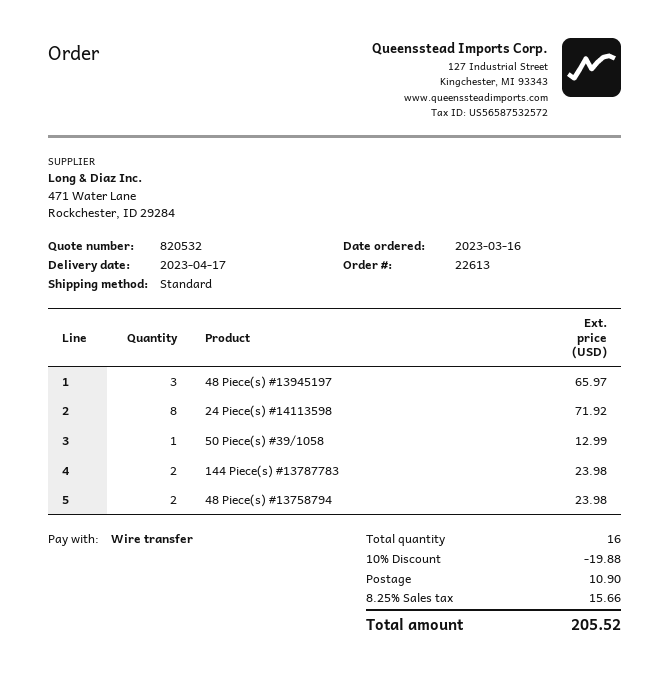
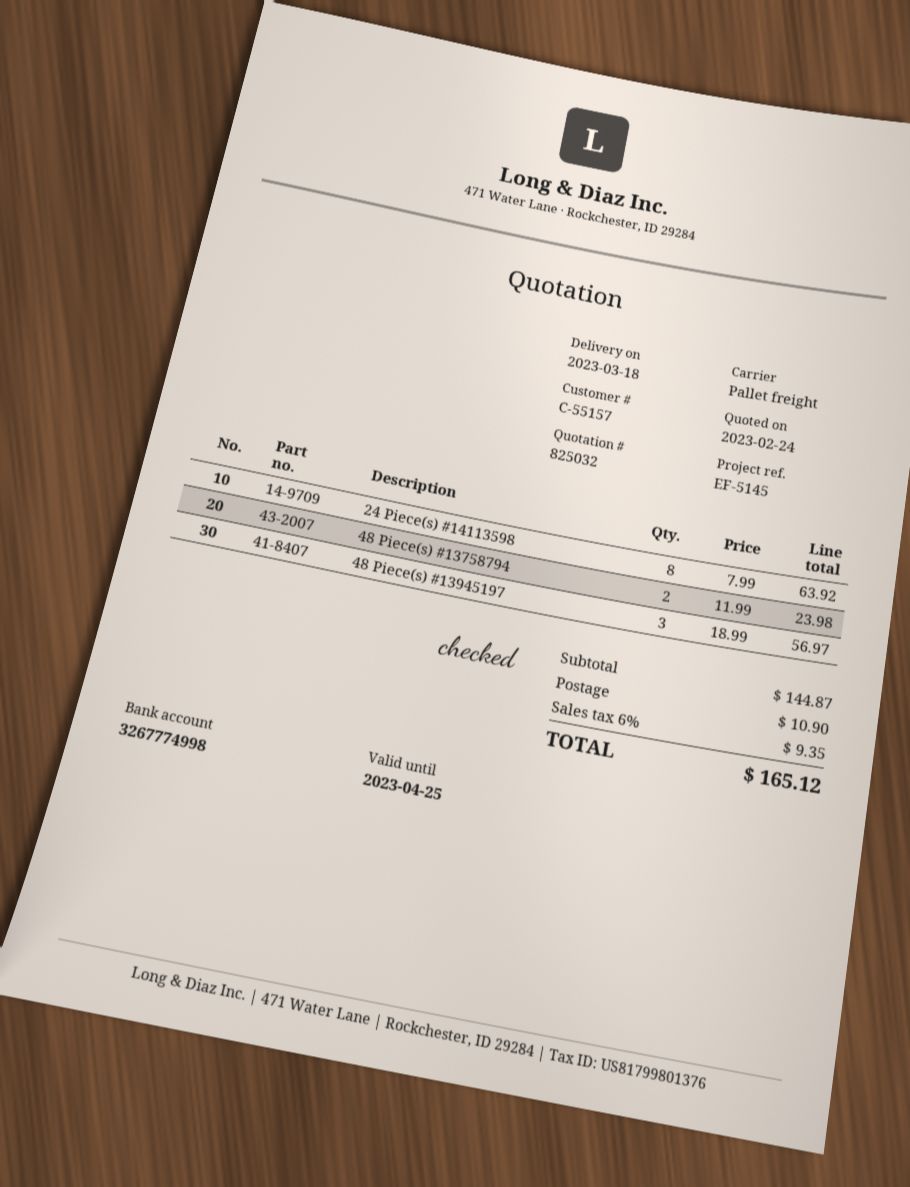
quote number: 820532 -> 825032
delivery date: 2023-04-17 -> 2023-03-18
shipping method: standard -> pallet freight
48 Piece(s) #13945197: 3 for 65.97 -> 3 for 56.97
24 Piece(s) #14113598: 8 for 71.92 -> 8 for 63.92
50 Piece(s) #39/1058: 1 for 12.99 -> none
144 Piece(s) #13787783: 2 for 23.98 -> none
discount: 10% = 19.88 -> none
tax: 8.25% = 15.66 -> 6% = 9.35
total: 205.52 -> 165.12

